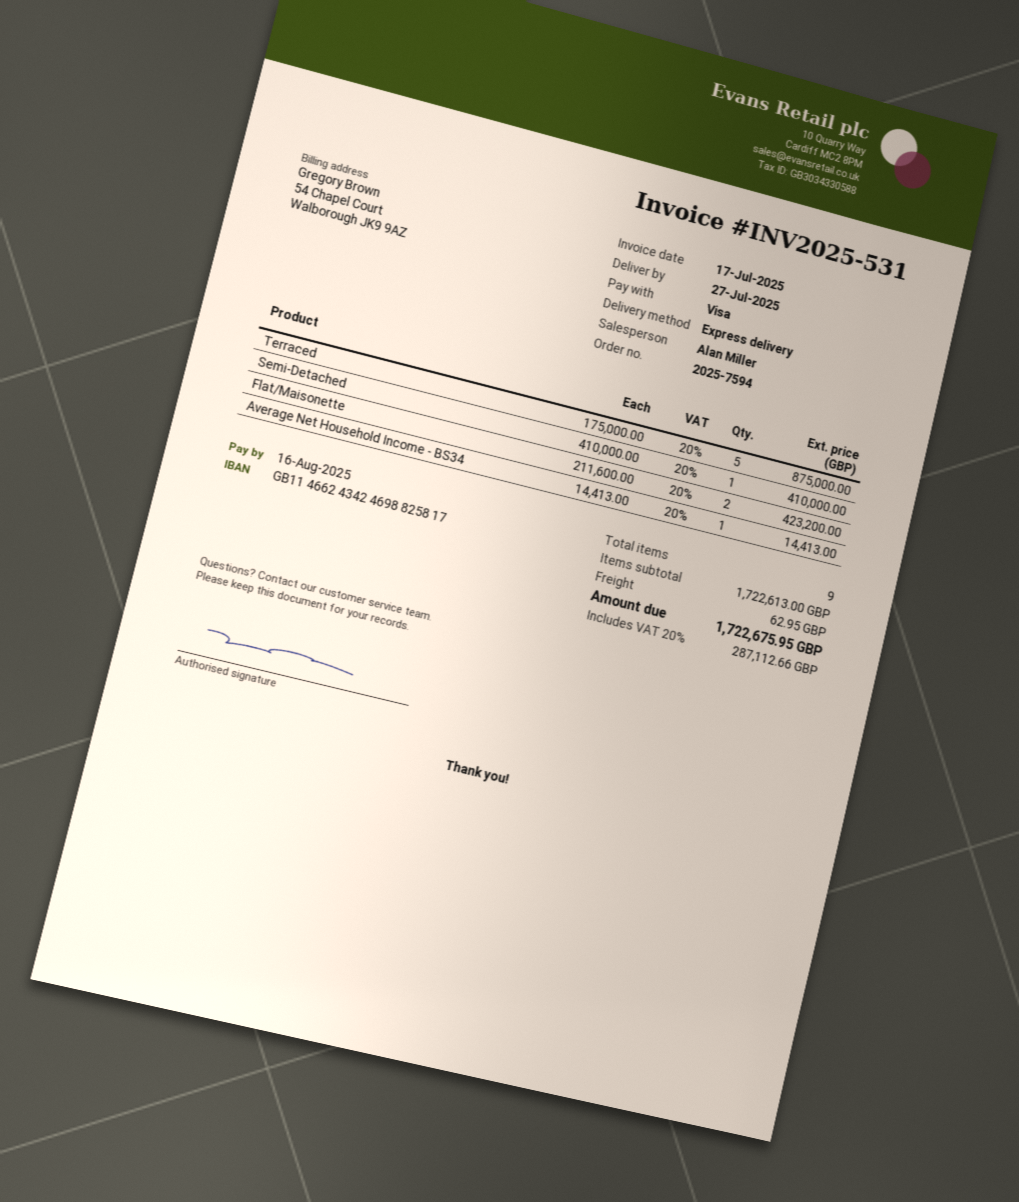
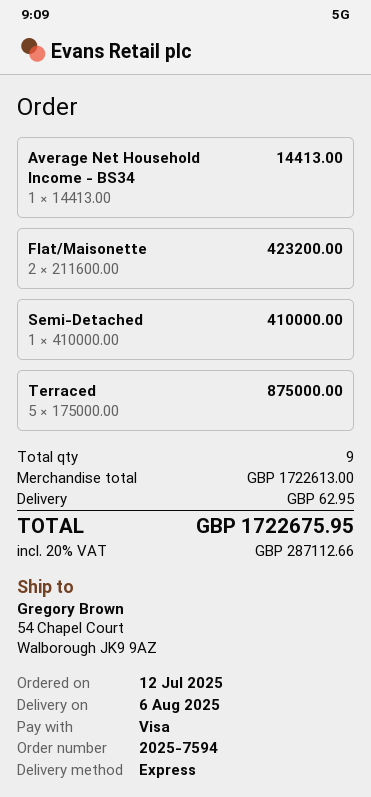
delivery date: 2025-07-27 -> 2025-08-06

